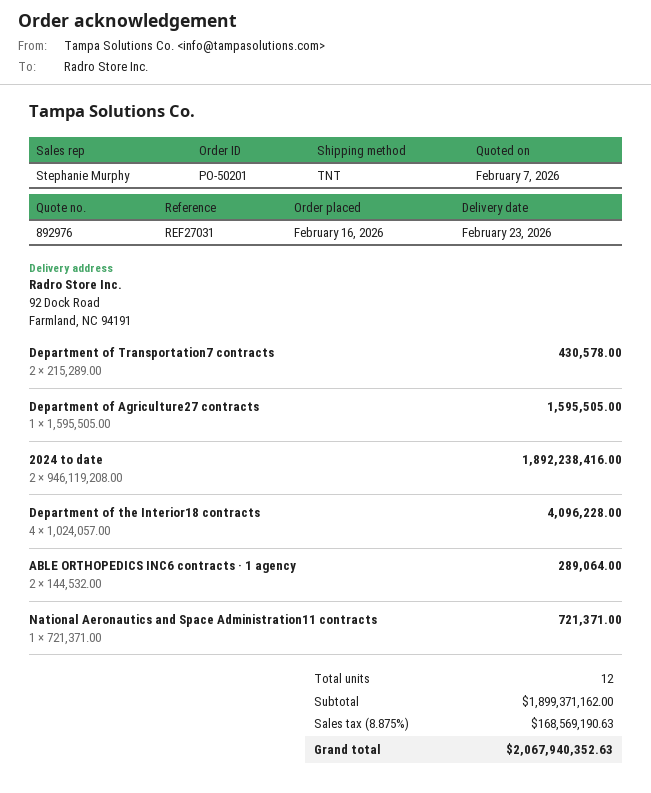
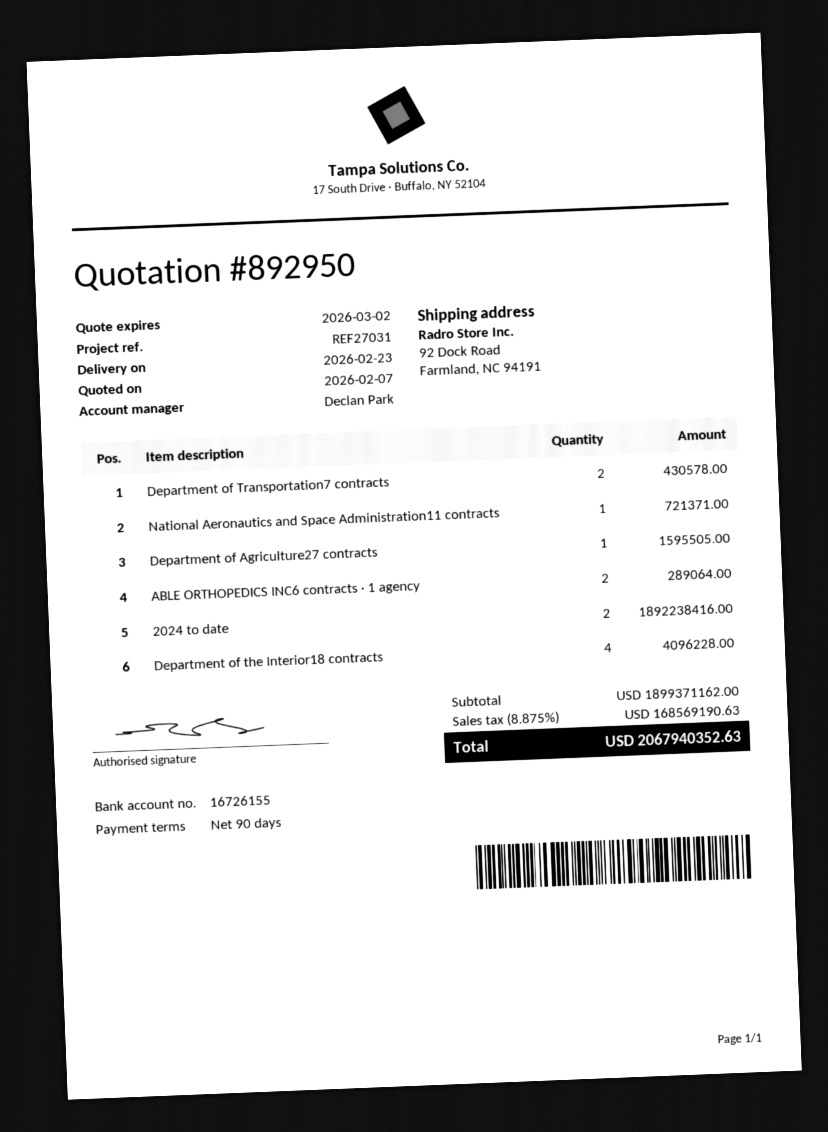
quote number: 892976 -> 892950
sales rep: Stephanie Murphy -> Declan Park

